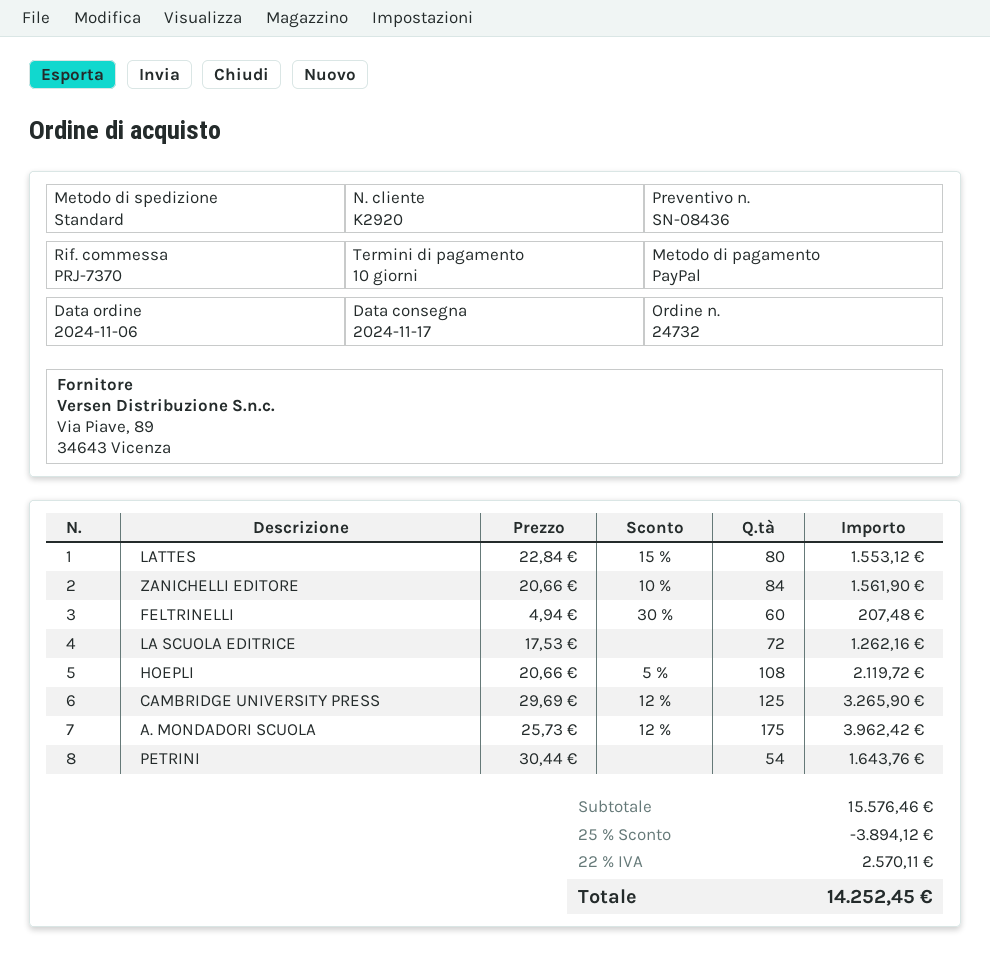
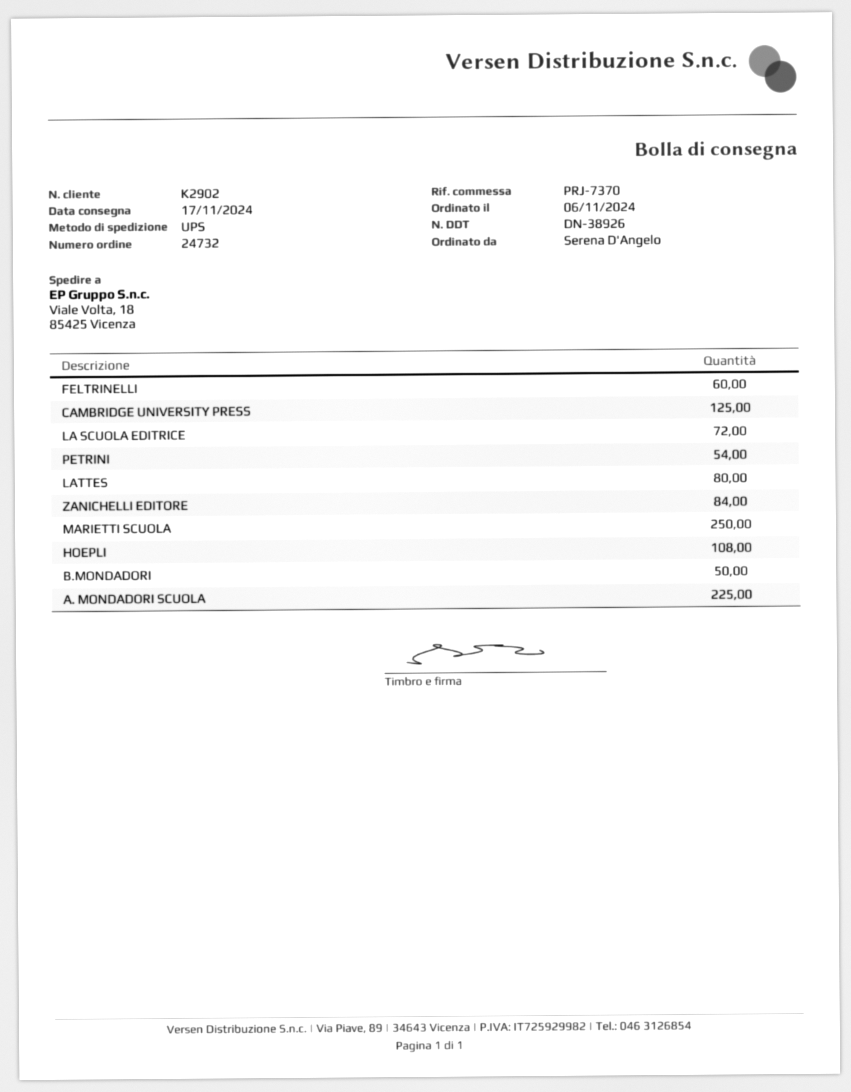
customer number: K2920 -> K2902
shipping method: standard -> UPS
A. MONDADORI SCUOLA: 175 -> 225
MARIETTI SCUOLA: none -> 250
B.MONDADORI: none -> 50

